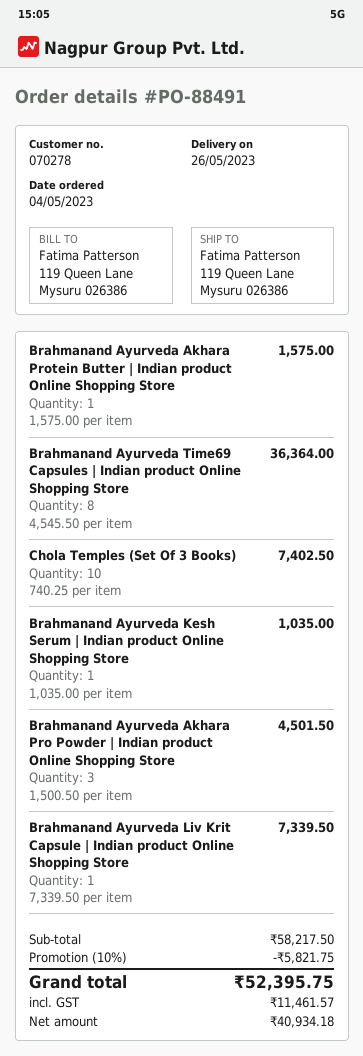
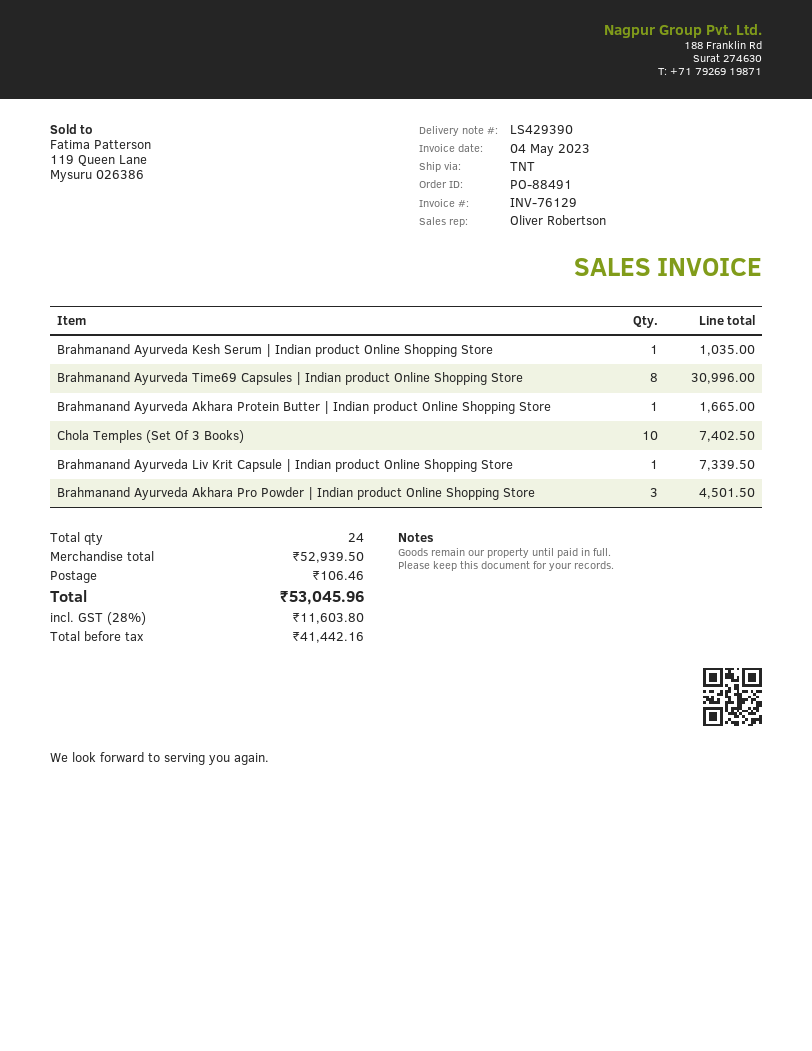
Brahmanand Ayurveda Akhara Protein Butter | Indian product Online Shopping Store: 1 for 1575.00 -> 1 for 1665.00
Brahmanand Ayurveda Time69 Capsules | Indian product Online Shopping Store: 8 for 36364.00 -> 8 for 30996.00
subtotal: 58217.50 -> 52939.50
discount: 10% = 5821.75 -> none
shipping: none -> 106.46
net: 40934.18 -> 41442.16
tax: 11461.57 -> 11603.80
total: 52395.75 -> 53045.96

